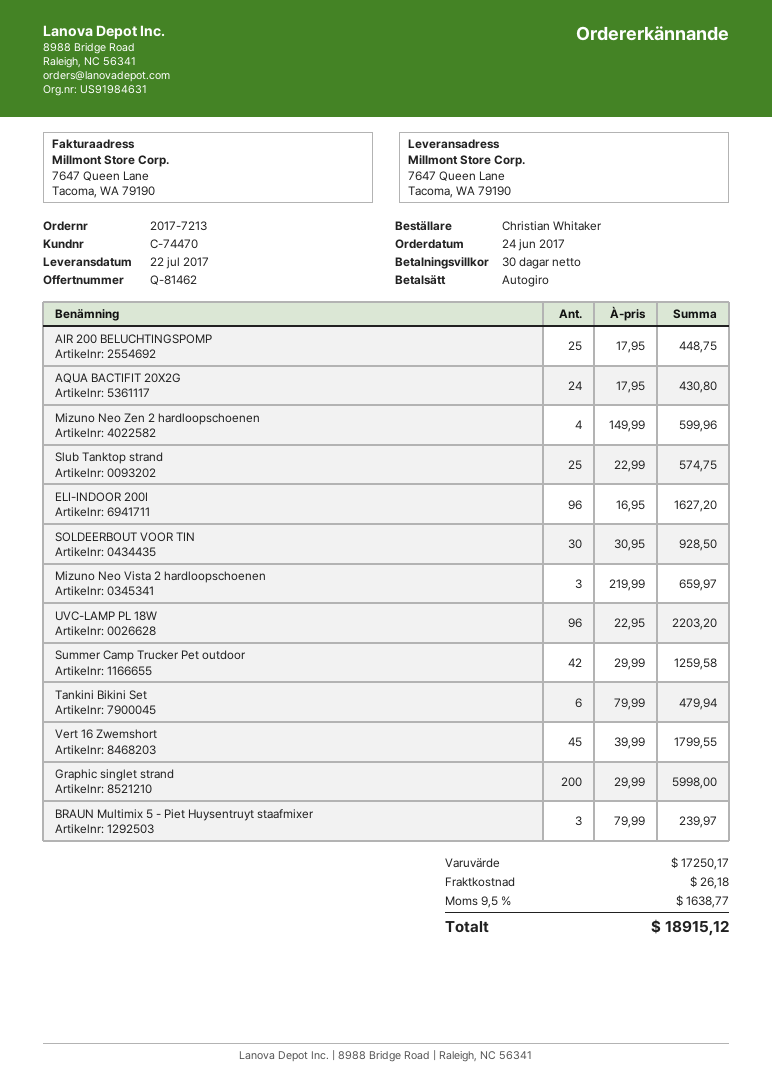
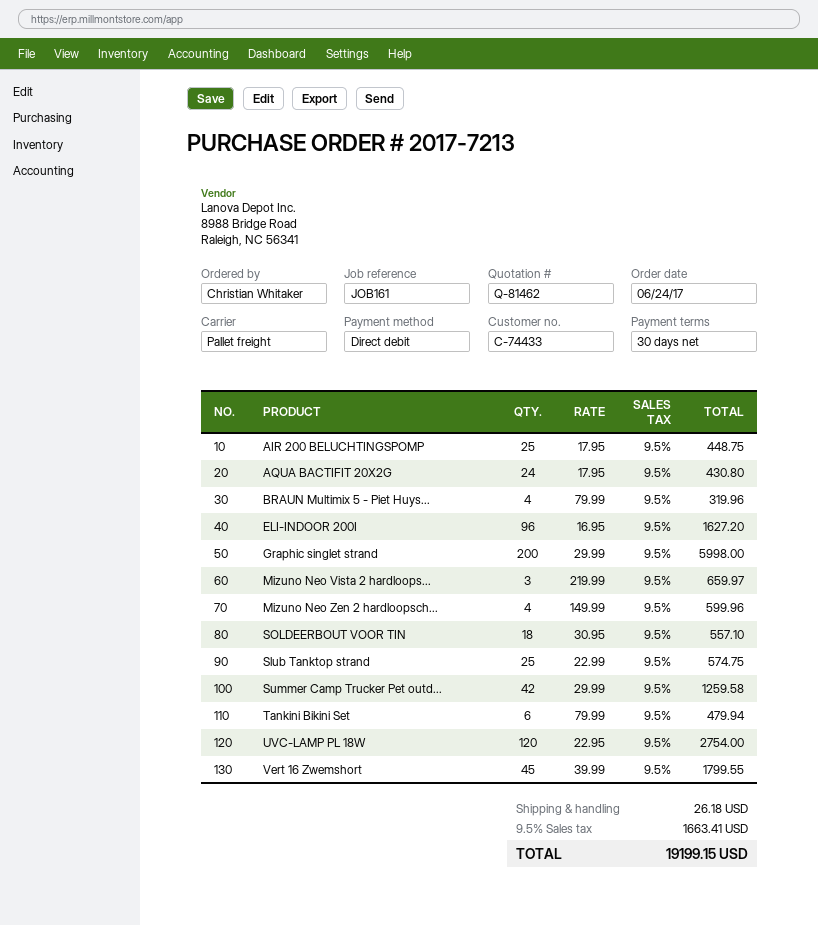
customer number: C-74470 -> C-74433
SOLDEERBOUT VOOR TIN: 30 x 30.95 = 928.50 -> 18 x 30.95 = 557.10
UVC-LAMP PL 18W: 96 x 22.95 = 2203.20 -> 120 x 22.95 = 2754.00
BRAUN Multimix 5 - Piet Huysentruyt staafmixer: 3 x 79.99 = 239.97 -> 4 x 79.99 = 319.96
tax: 9.5% = 1638.77 -> 9.5% = 1663.41
total: 18915.12 -> 19199.15

